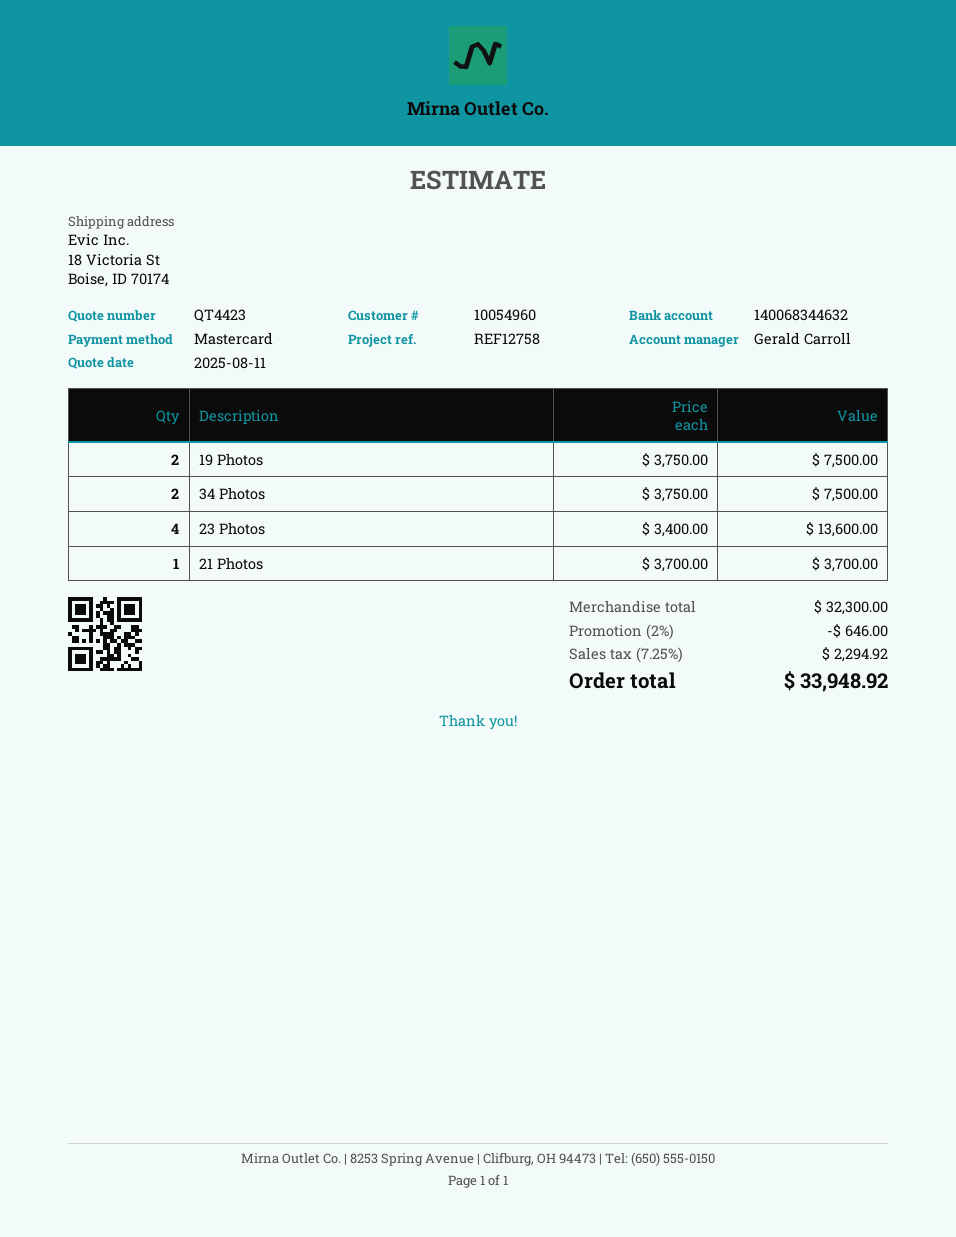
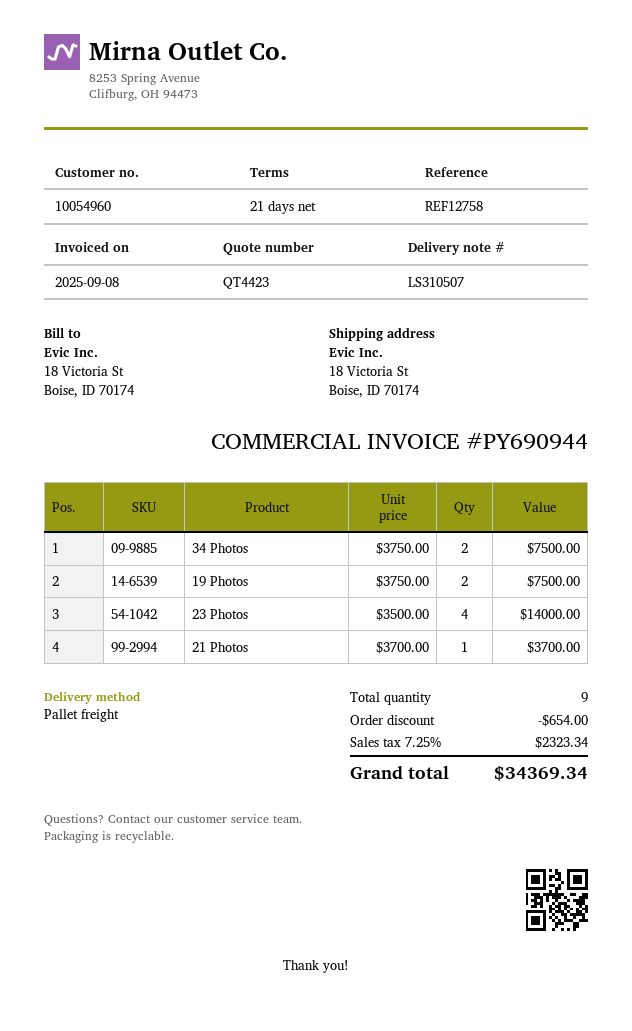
23 Photos: 4 x 3400.00 = 13600.00 -> 4 x 3500.00 = 14000.00
discount: 646.00 -> 654.00
tax: 7.25% = 2294.92 -> 7.25% = 2323.34
total: 33948.92 -> 34369.34

